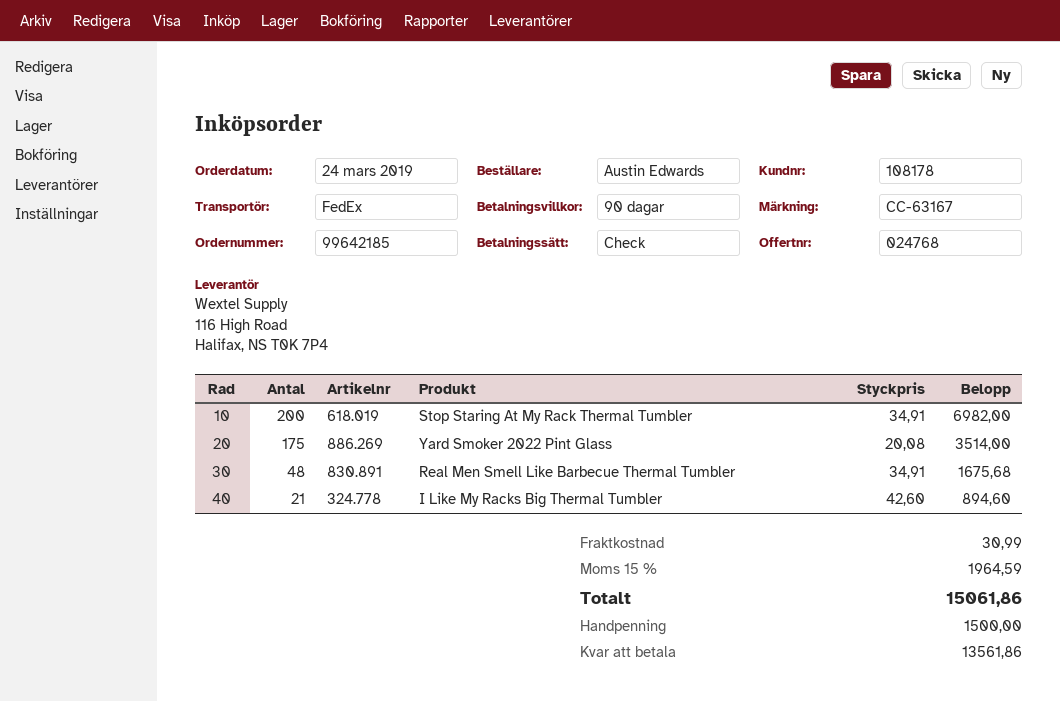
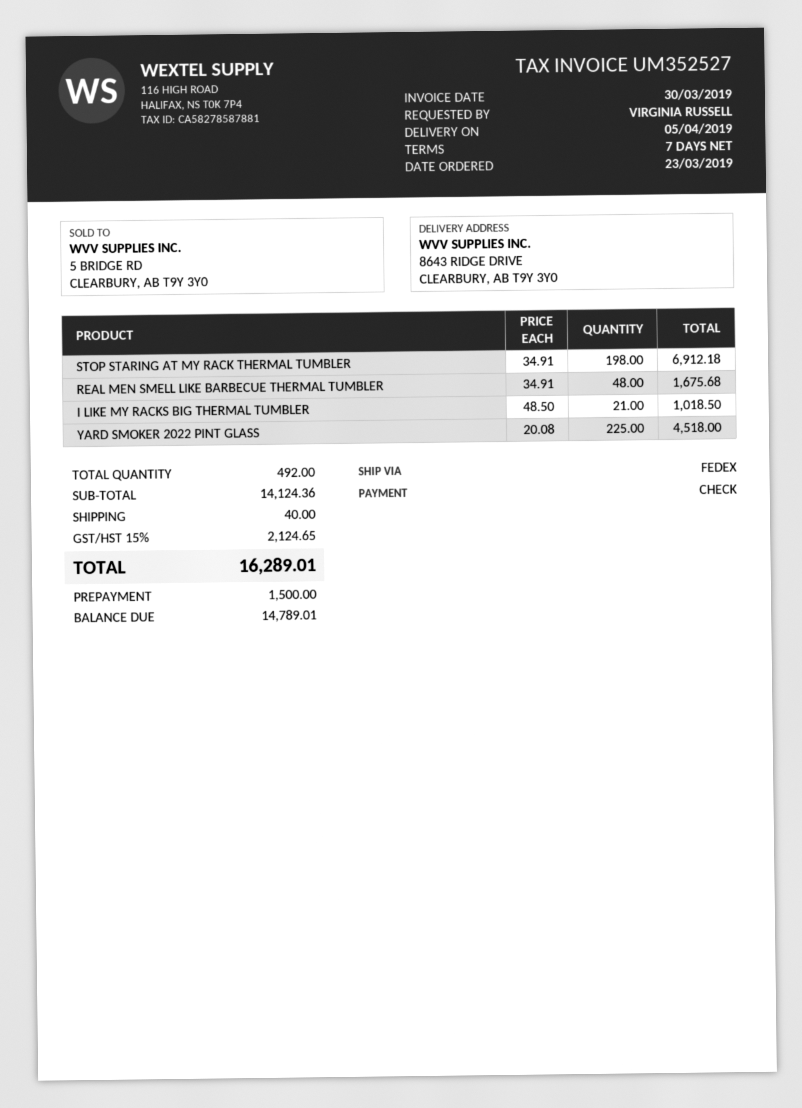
order date: 2019-03-24 -> 2019-03-23
payment terms: 90 days -> 7 days
ordered by: Austin Edwards -> VIRGINIA RUSSELL
Stop Staring At My Rack Thermal Tumbler: 200 x 34.91 = 6982.00 -> 198 x 34.91 = 6912.18
Yard Smoker 2022 Pint Glass: 175 x 20.08 = 3514.00 -> 225 x 20.08 = 4518.00
I Like My Racks Big Thermal Tumbler: 21 x 42.60 = 894.60 -> 21 x 48.50 = 1018.50
shipping: 30.99 -> 40.00
tax: 15% = 1964.59 -> 15% = 2124.65
total: 15061.86 -> 16289.01
balance: 13561.86 -> 14789.01

